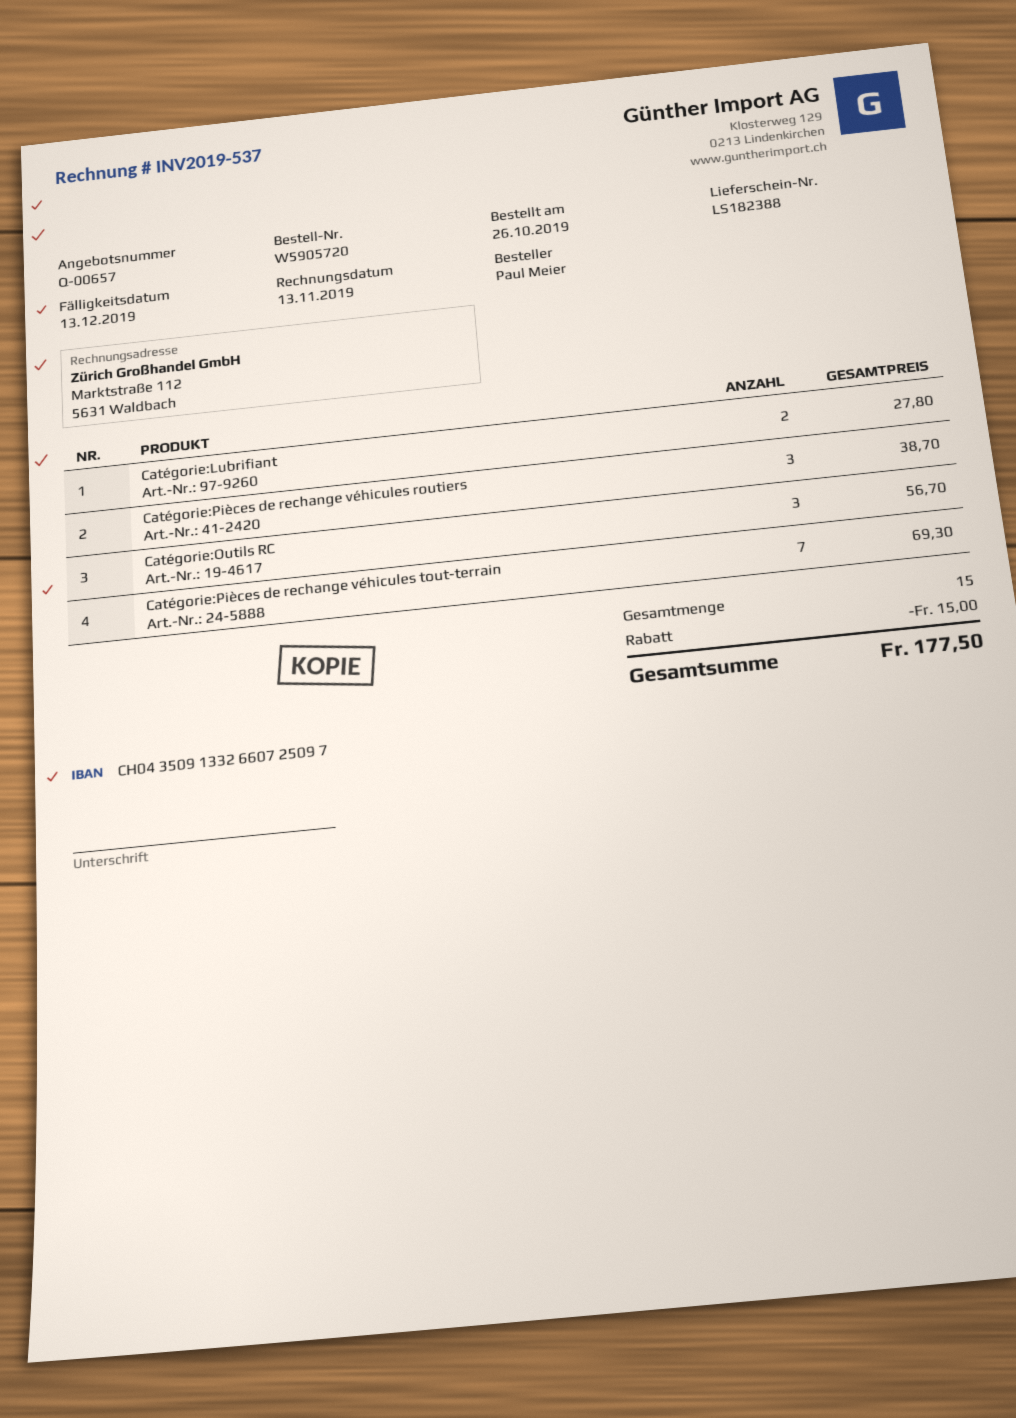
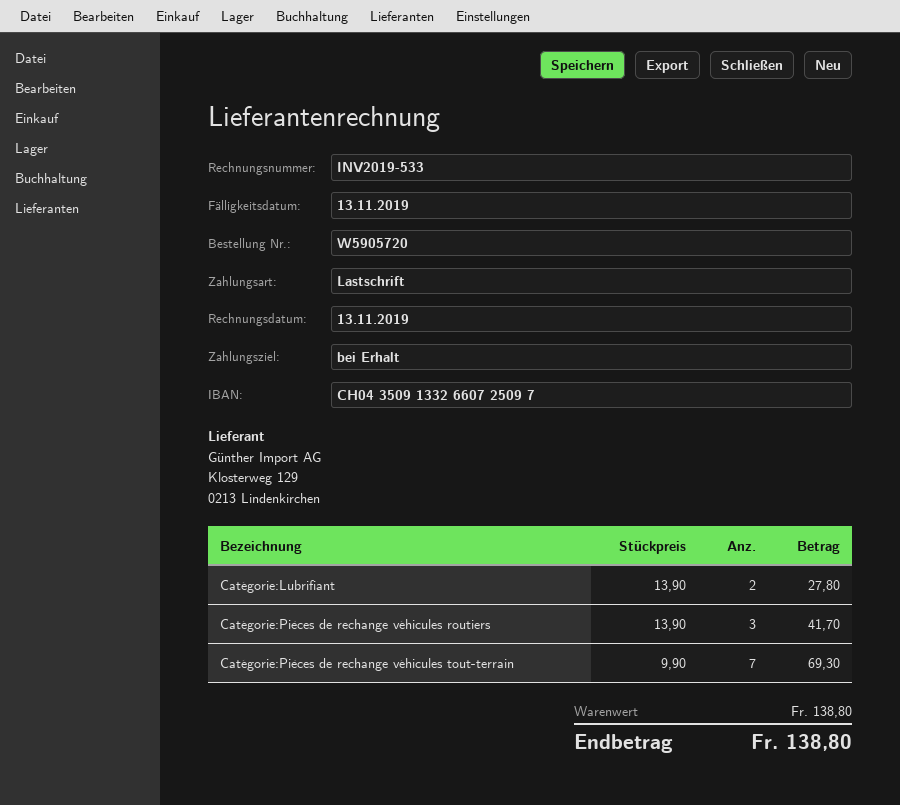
invoice number: INV2019-537 -> INV2019-533
due date: 2019-12-13 -> 2019-11-13
Catégorie:Pièces de rechange véhicules routiers: 3 for 38.70 -> 3 for 41.70
Catégorie:Outils RC: 3 for 56.70 -> none
discount: 15.00 -> none
total: 177.50 -> 138.80

